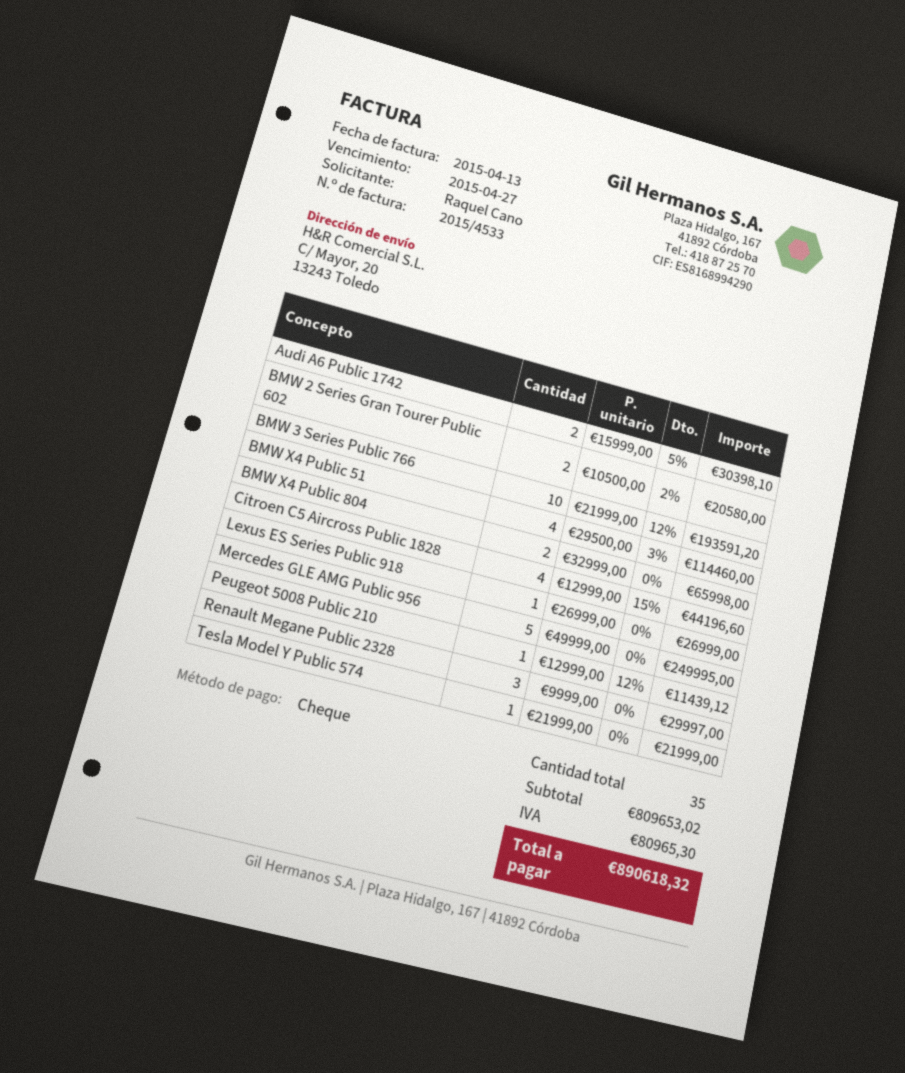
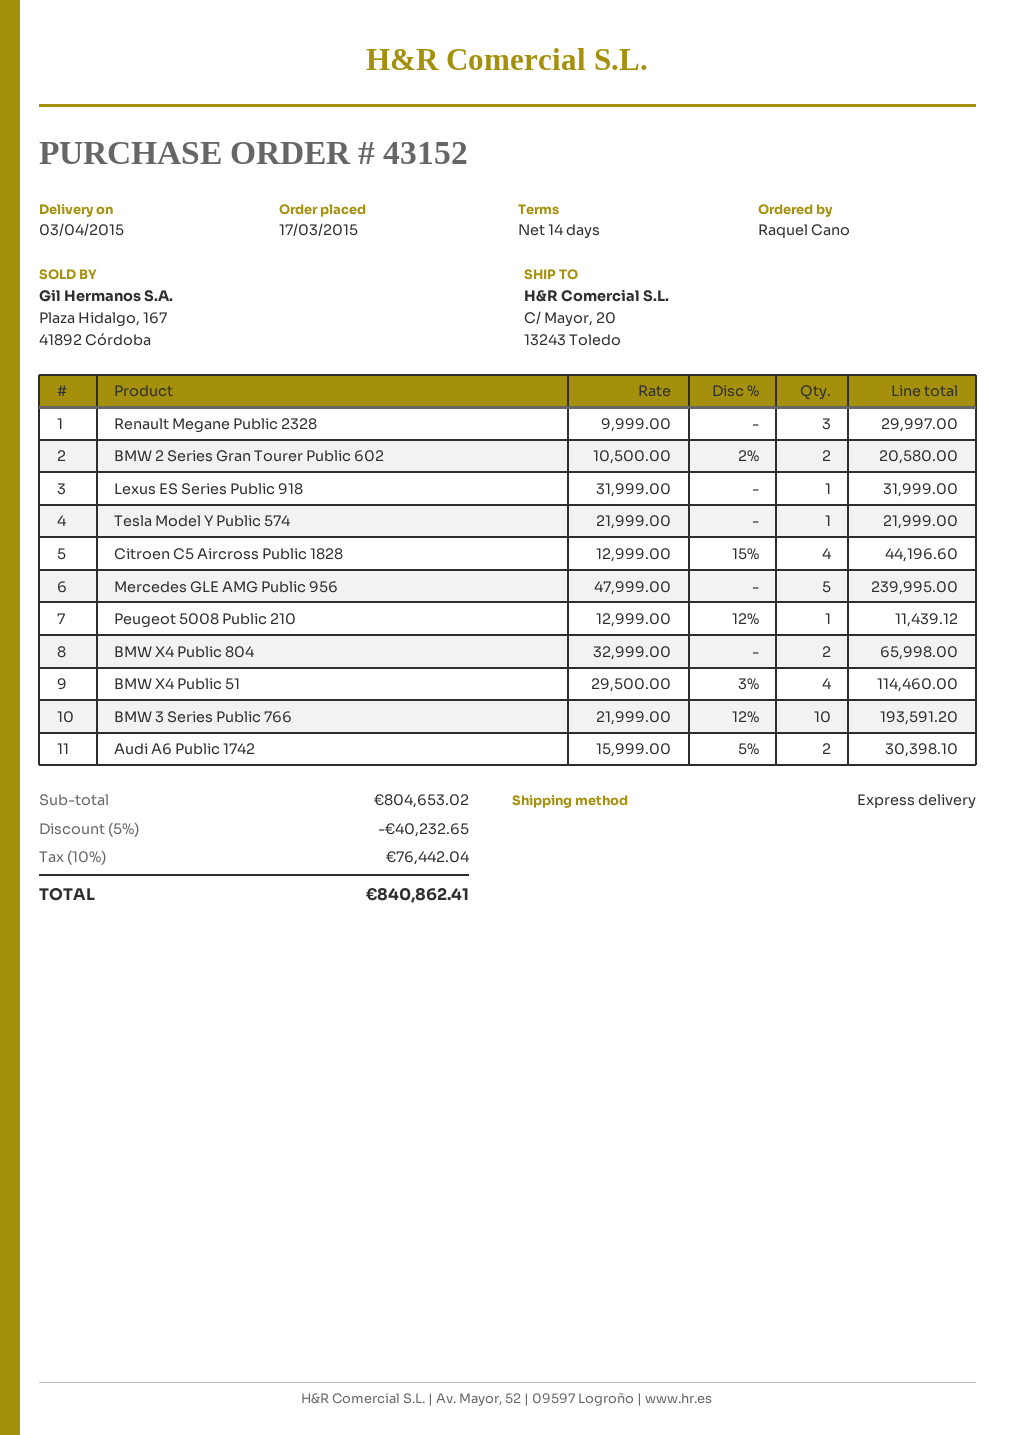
Lexus ES Series Public 918: 1 x 26999.00 = 26999.00 -> 1 x 31999.00 = 31999.00
Mercedes GLE AMG Public 956: 5 x 49999.00 = 249995.00 -> 5 x 47999.00 = 239995.00
subtotal: 809653.02 -> 804653.02
discount: none -> 5% = 40232.65
tax: 80965.30 -> 76442.04
total: 890618.32 -> 840862.41

